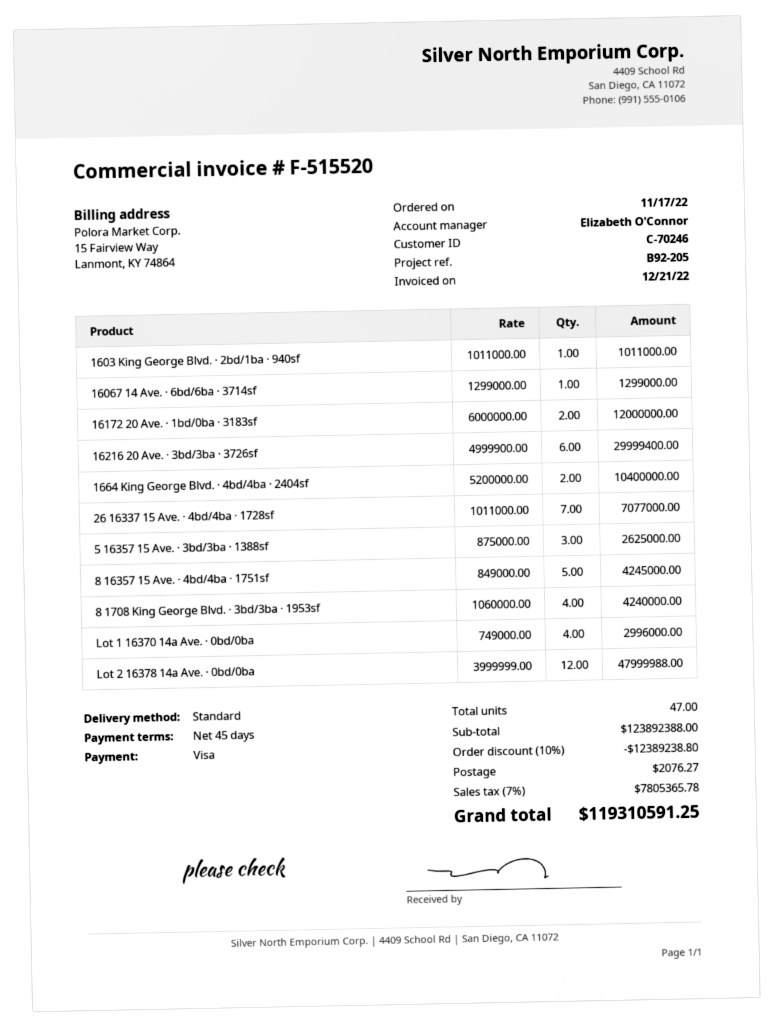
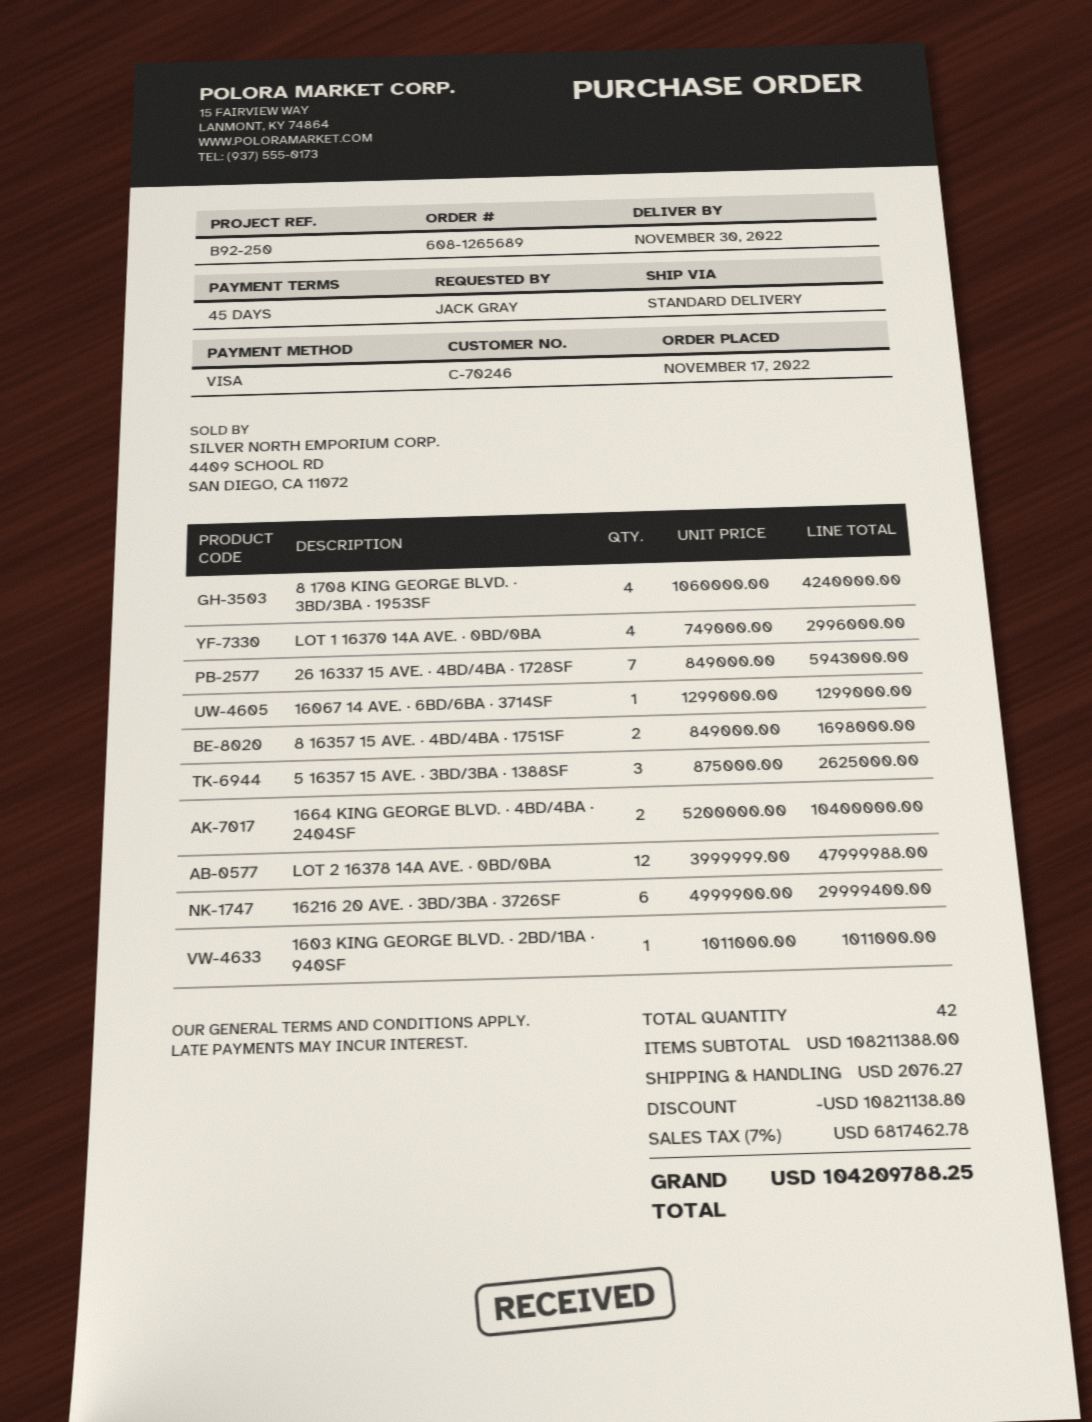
reference: B92-205 -> B92-250
16172 20 Ave. · 1bd/0ba · 3183sf: 2 x 6000000.00 = 12000000.00 -> none
26 16337 15 Ave. · 4bd/4ba · 1728sf: 7 x 1011000.00 = 7077000.00 -> 7 x 849000.00 = 5943000.00
8 16357 15 Ave. · 4bd/4ba · 1751sf: 5 x 849000.00 = 4245000.00 -> 2 x 849000.00 = 1698000.00
total quantity: 47 -> 42
subtotal: 123892388.00 -> 108211388.00
discount: 12389238.80 -> 10821138.80
tax: 7% = 7805365.78 -> 7% = 6817462.78
total: 119310591.25 -> 104209788.25

